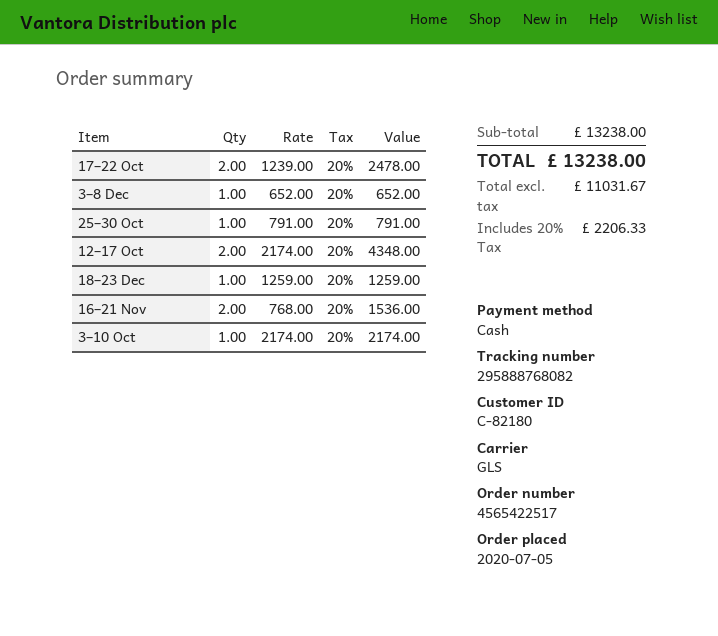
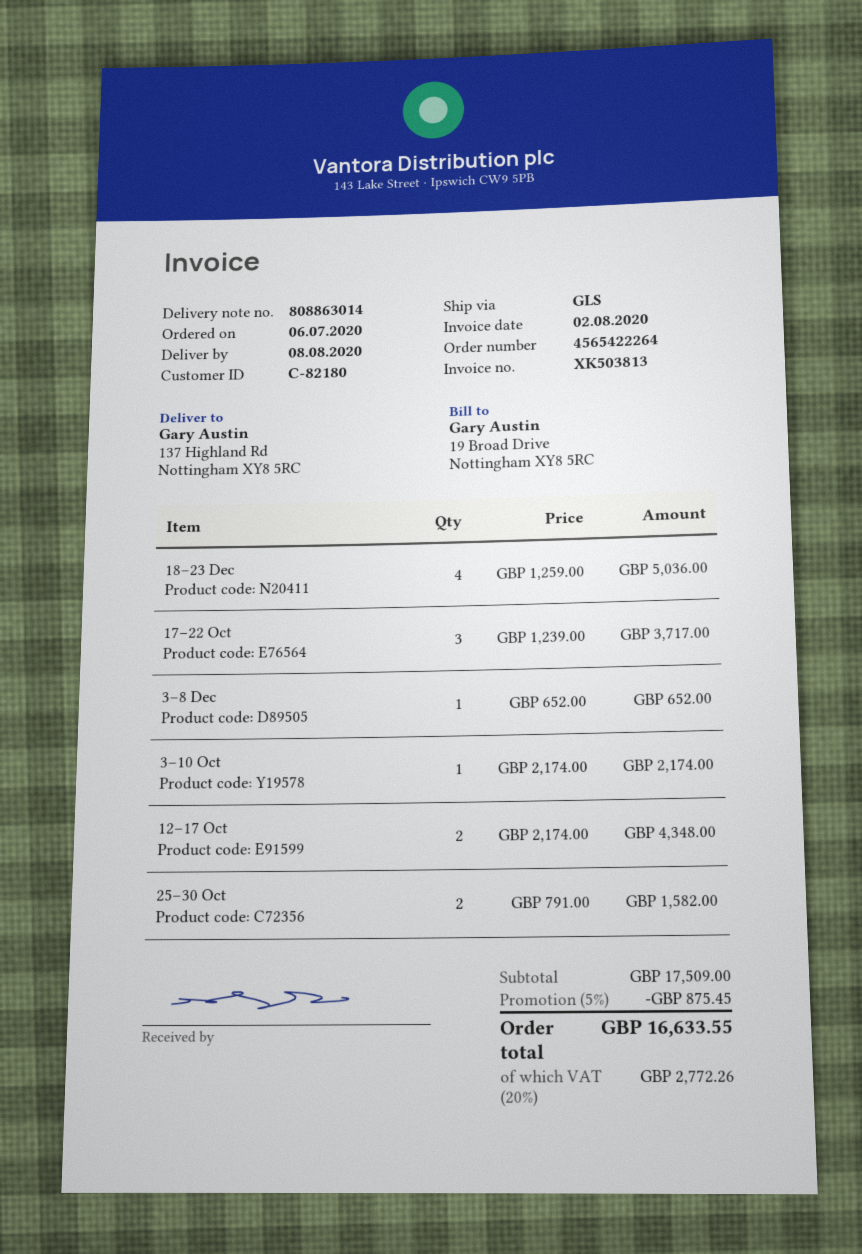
order number: 4565422517 -> 4565422264
order date: 2020-07-05 -> 2020-07-06
17–22 Oct: 2 x 1239.00 = 2478.00 -> 3 x 1239.00 = 3717.00
25–30 Oct: 1 x 791.00 = 791.00 -> 2 x 791.00 = 1582.00
18–23 Dec: 1 x 1259.00 = 1259.00 -> 4 x 1259.00 = 5036.00
16–21 Nov: 2 x 768.00 = 1536.00 -> none
subtotal: 13238.00 -> 17509.00
discount: none -> 5% = 875.45
tax: 20% = 2206.33 -> 20% = 2772.26
total: 13238.00 -> 16633.55

